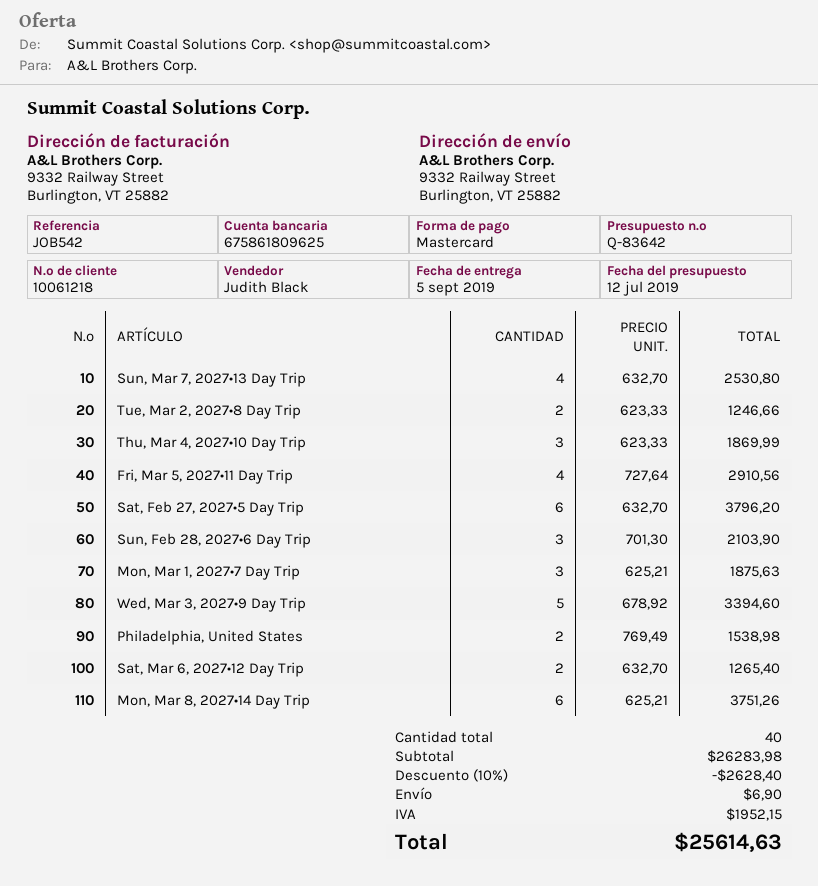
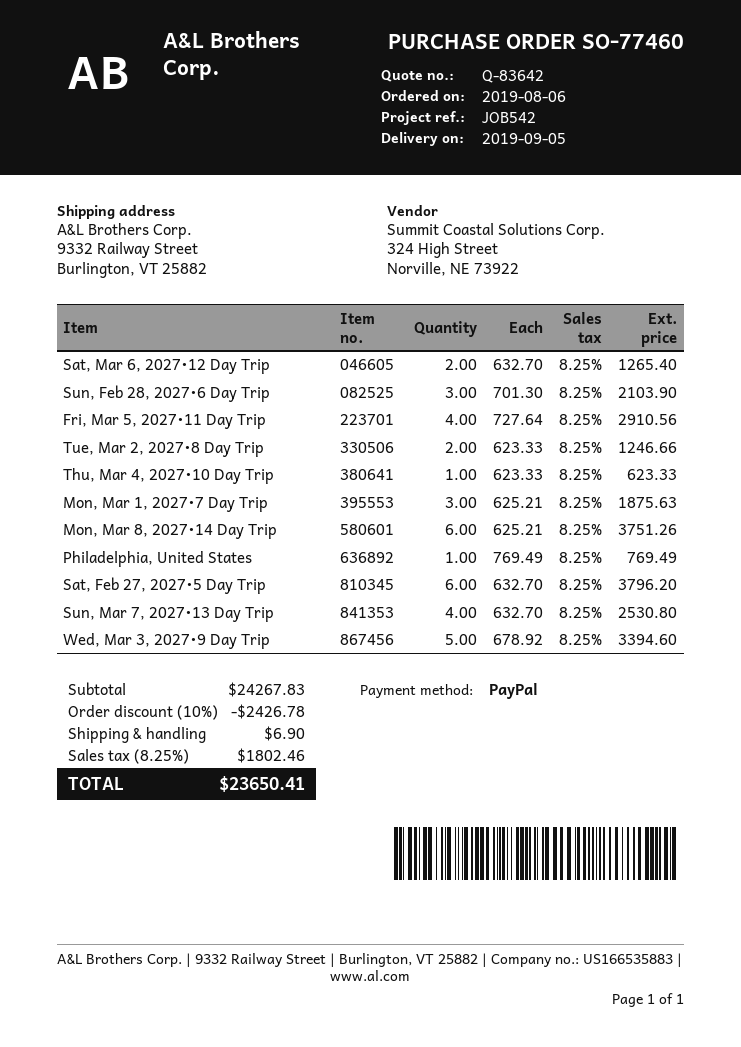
payment method: Mastercard -> PayPal
Thu, Mar 4, 2027•10 Day Trip: 3 x 623.33 = 1869.99 -> 1 x 623.33 = 623.33
Philadelphia, United States: 2 x 769.49 = 1538.98 -> 1 x 769.49 = 769.49
subtotal: 26283.98 -> 24267.83
discount: 10% = 2628.40 -> 10% = 2426.78
tax: 1952.15 -> 1802.46
total: 25614.63 -> 23650.41

